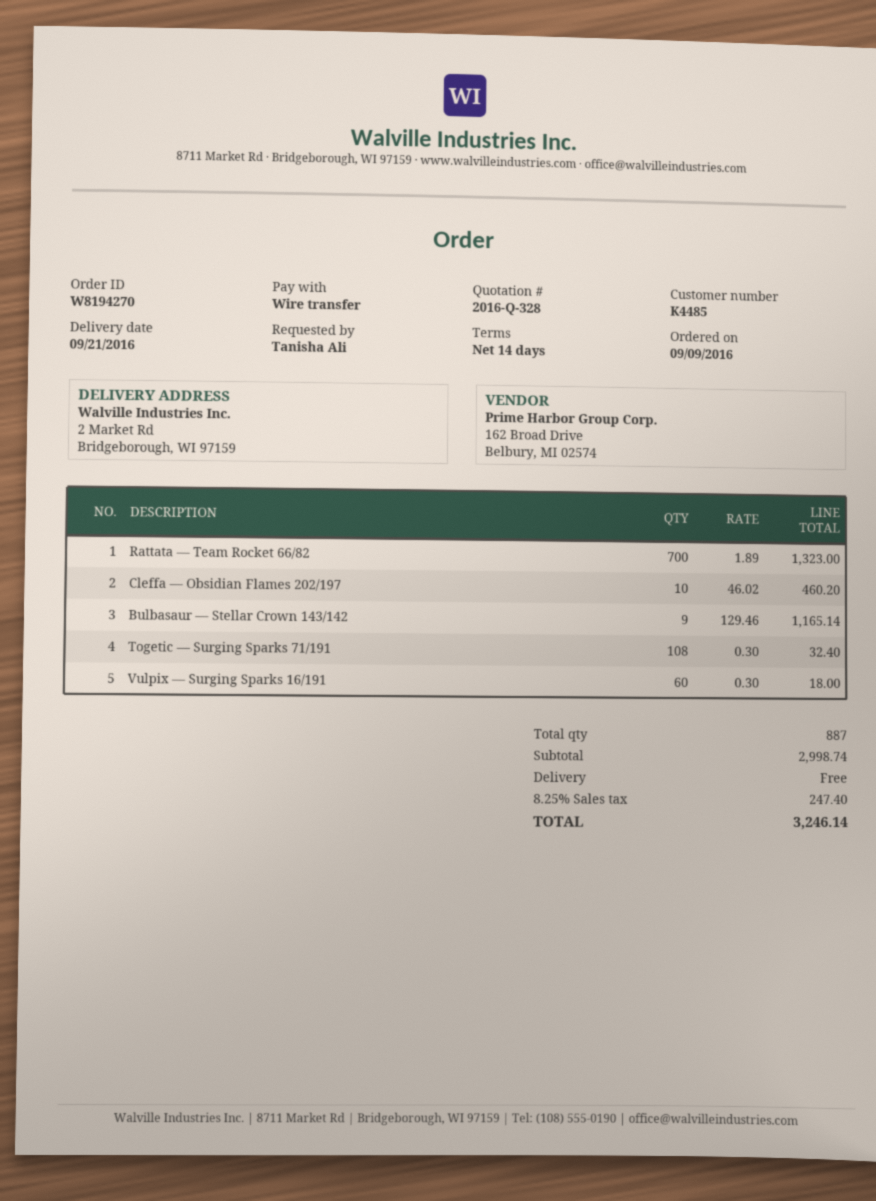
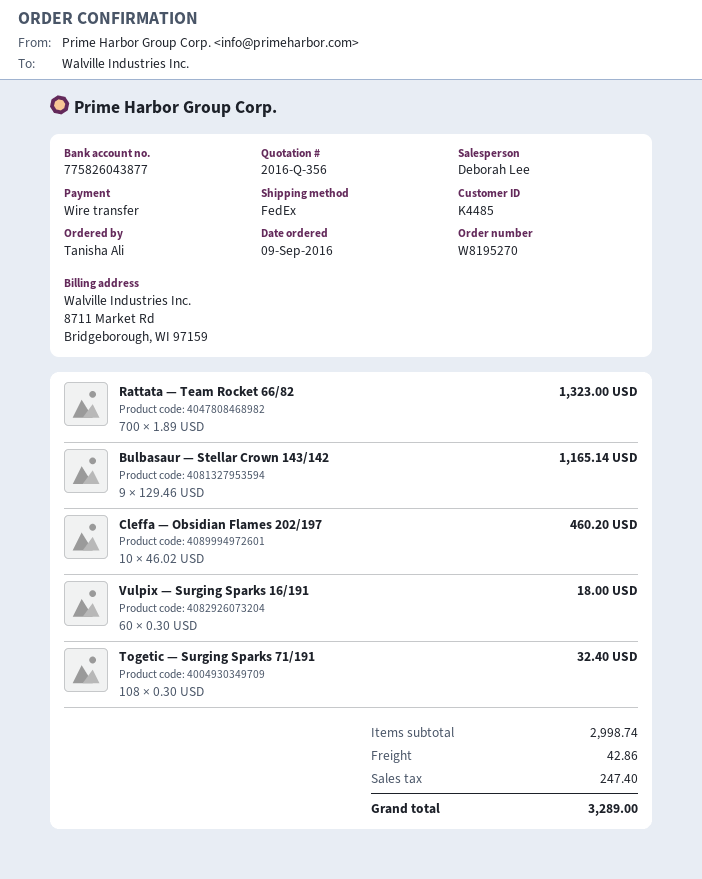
quote number: 2016-Q-328 -> 2016-Q-356
order number: W8194270 -> W8195270
shipping: 0.00 -> 42.86
total: 3246.14 -> 3289.00

